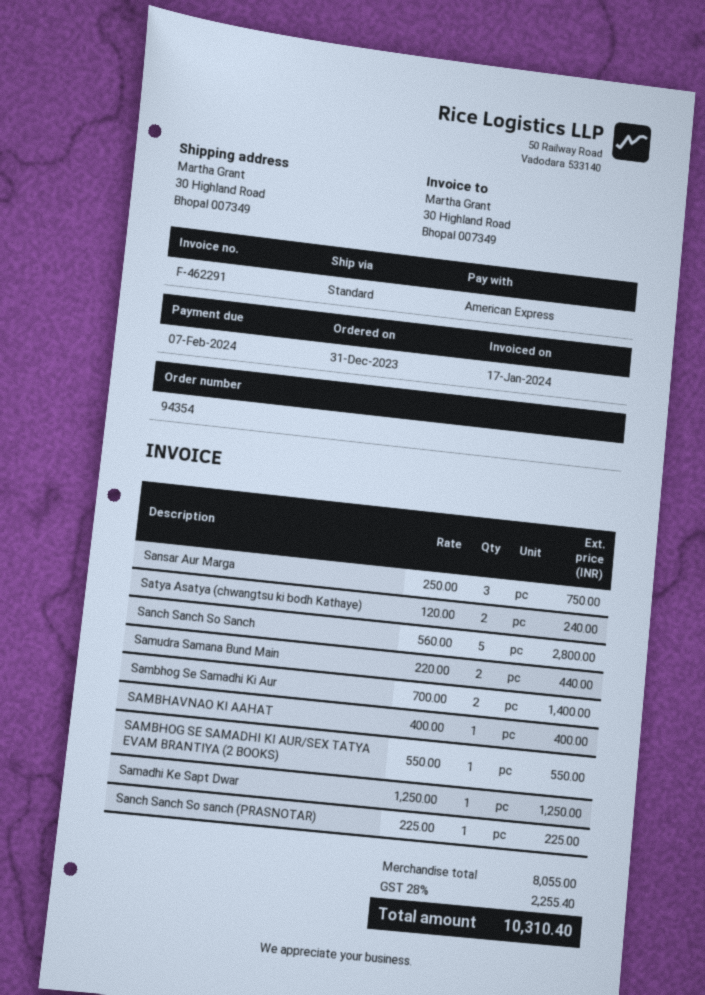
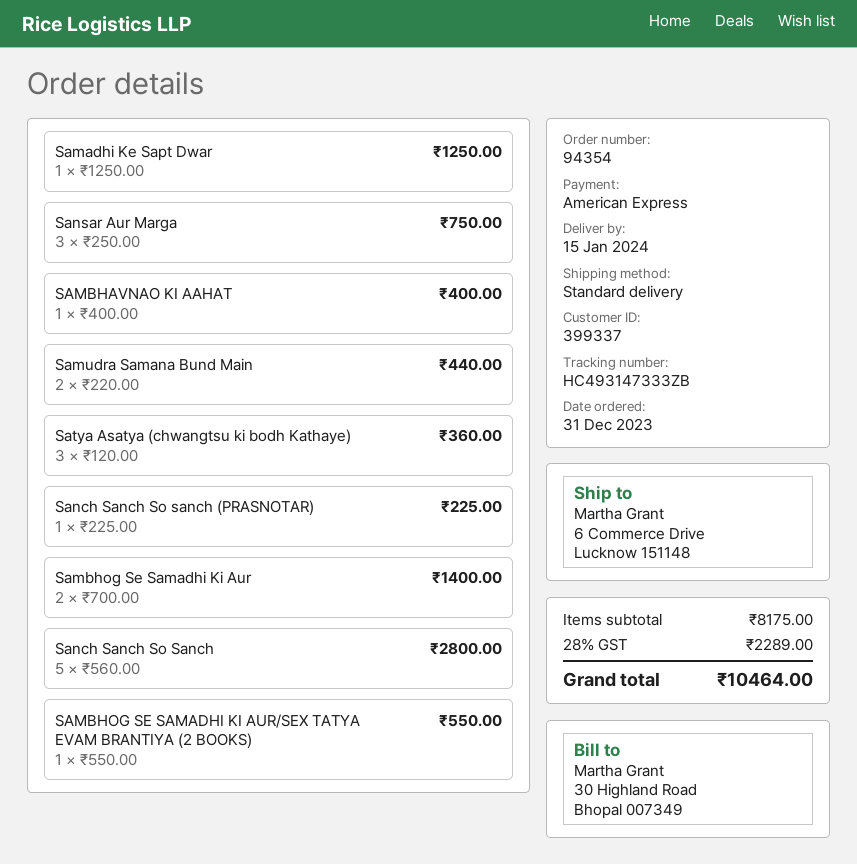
ship to: 30 Highland Road, Bhopal 007349 -> 6 Commerce Drive, Lucknow 151148
Satya Asatya (chwangtsu ki bodh Kathaye): 2 x 120.00 = 240.00 -> 3 x 120.00 = 360.00
subtotal: 8055.00 -> 8175.00
tax: 28% = 2255.40 -> 28% = 2289.00
total: 10310.40 -> 10464.00

